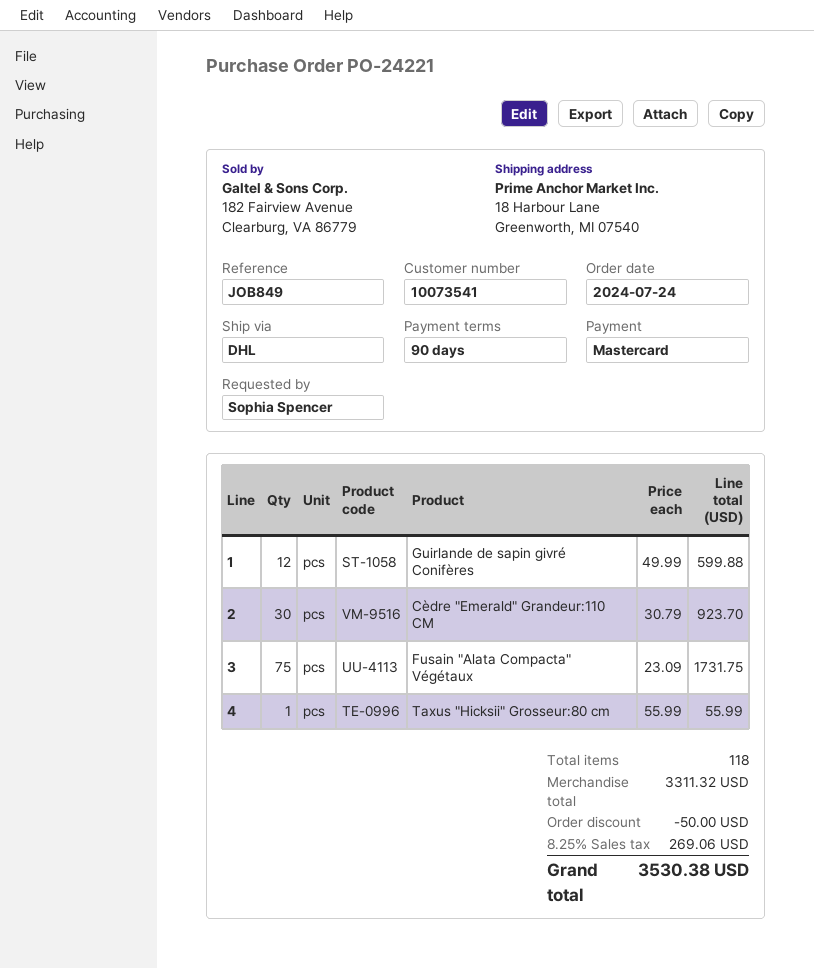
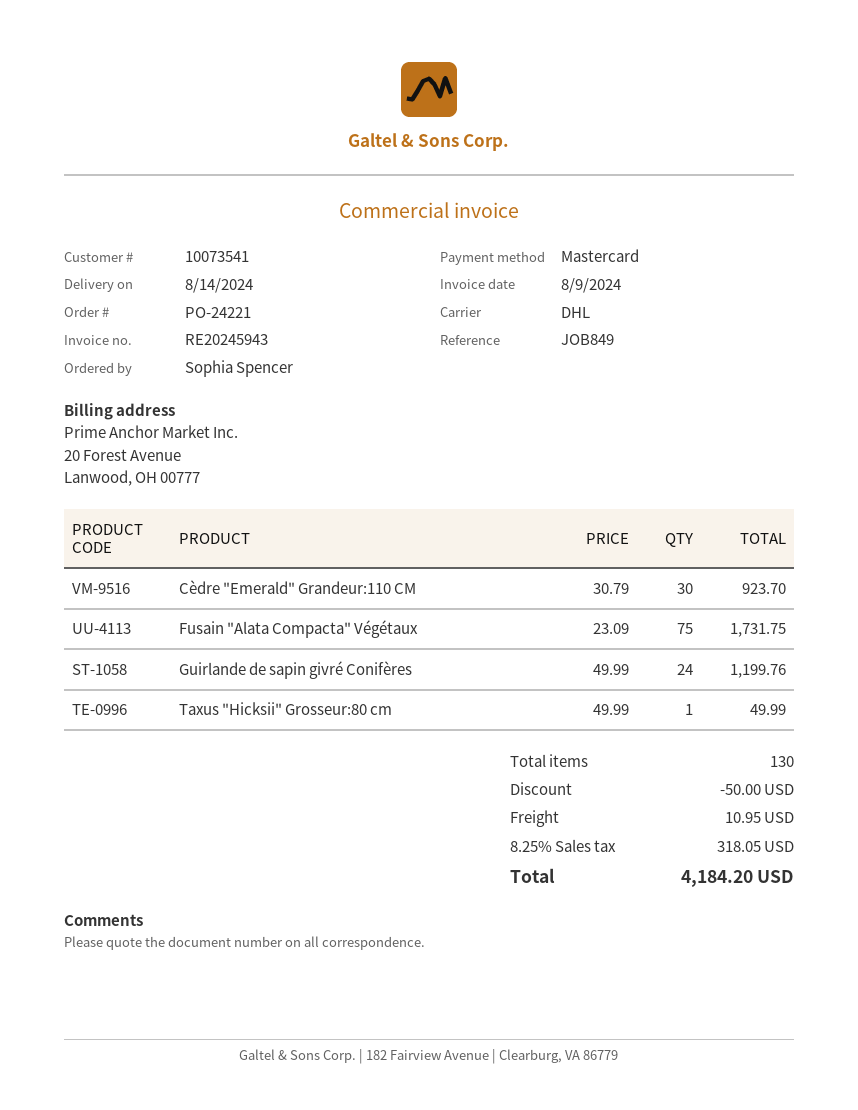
Guirlande de sapin givré Conifères: 12 x 49.99 = 599.88 -> 24 x 49.99 = 1199.76
Taxus "Hicksii" Grosseur:80 cm: 1 x 55.99 = 55.99 -> 1 x 49.99 = 49.99
total quantity: 118 -> 130
shipping: none -> 10.95
tax: 8.25% = 269.06 -> 8.25% = 318.05
total: 3530.38 -> 4184.20

